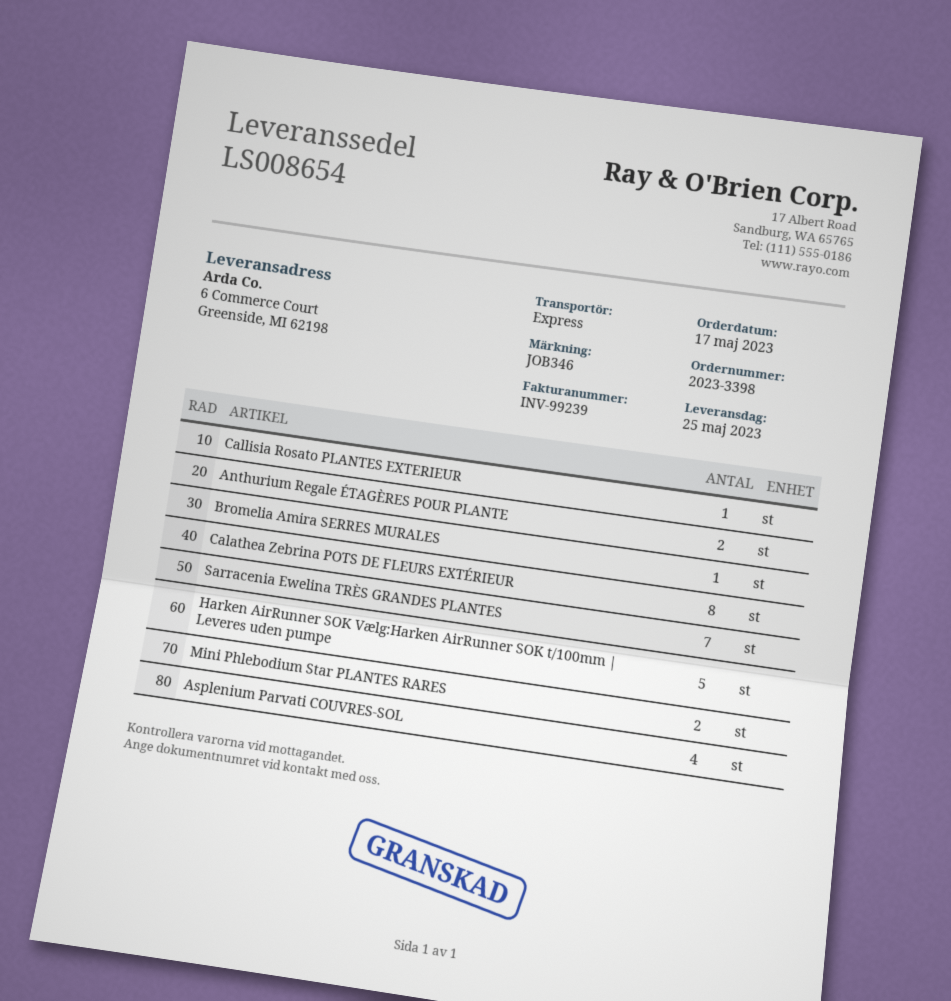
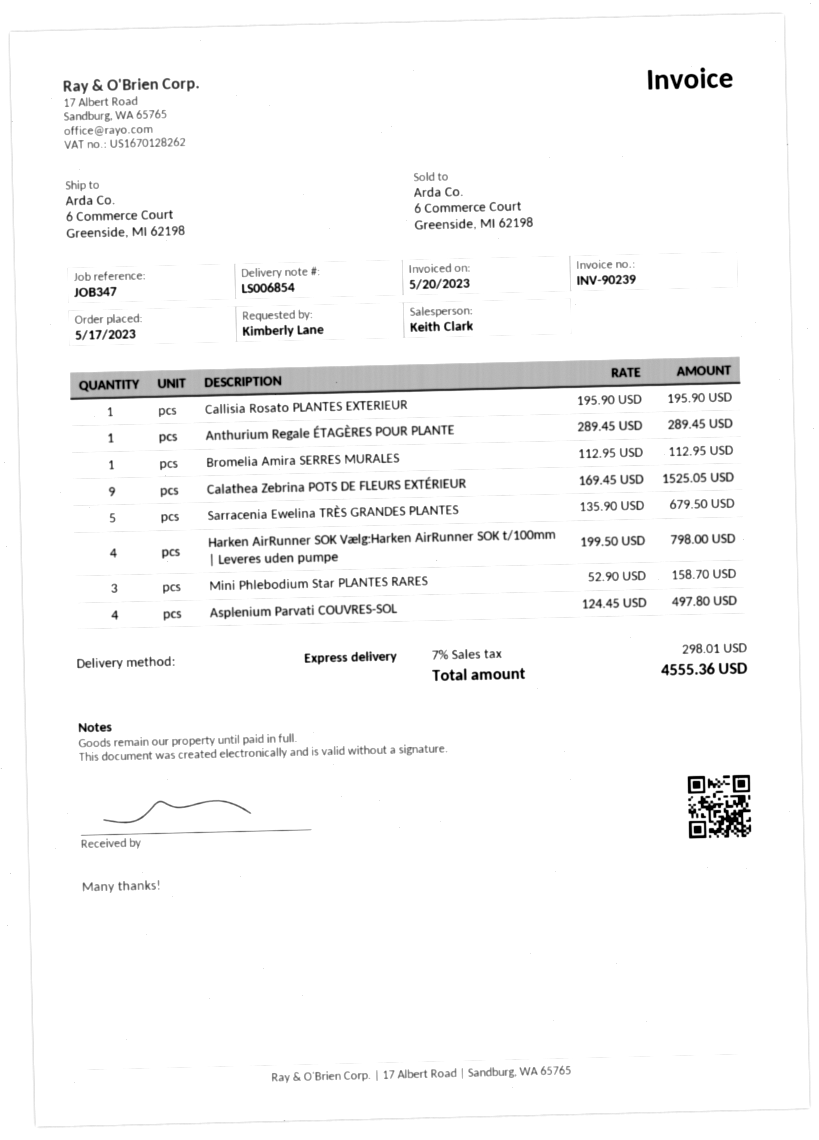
delivery note number: LS008654 -> LS006854
invoice number: INV-99239 -> INV-90239
reference: JOB346 -> JOB347
Anthurium Regale ÉTAGÈRES POUR PLANTE: 2 -> 1
Calathea Zebrina POTS DE FLEURS EXTÉRIEUR: 8 -> 9
Sarracenia Ewelina TRÈS GRANDES PLANTES: 7 -> 5
Harken AirRunner SOK Vælg:Harken AirRunner SOK t/100mm | Leveres uden pumpe: 5 -> 4
Mini Phlebodium Star PLANTES RARES: 2 -> 3

